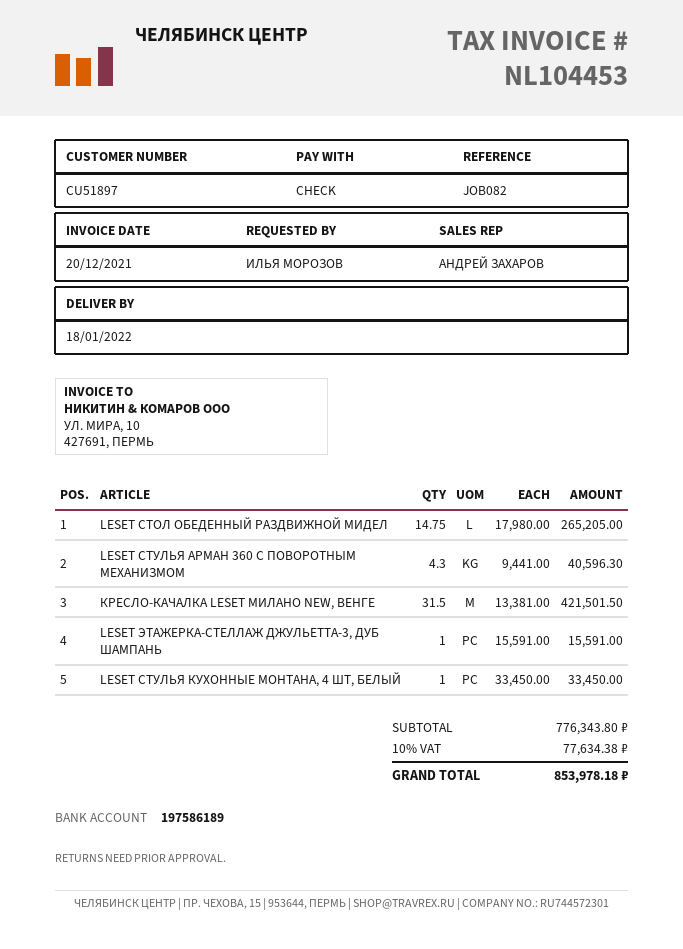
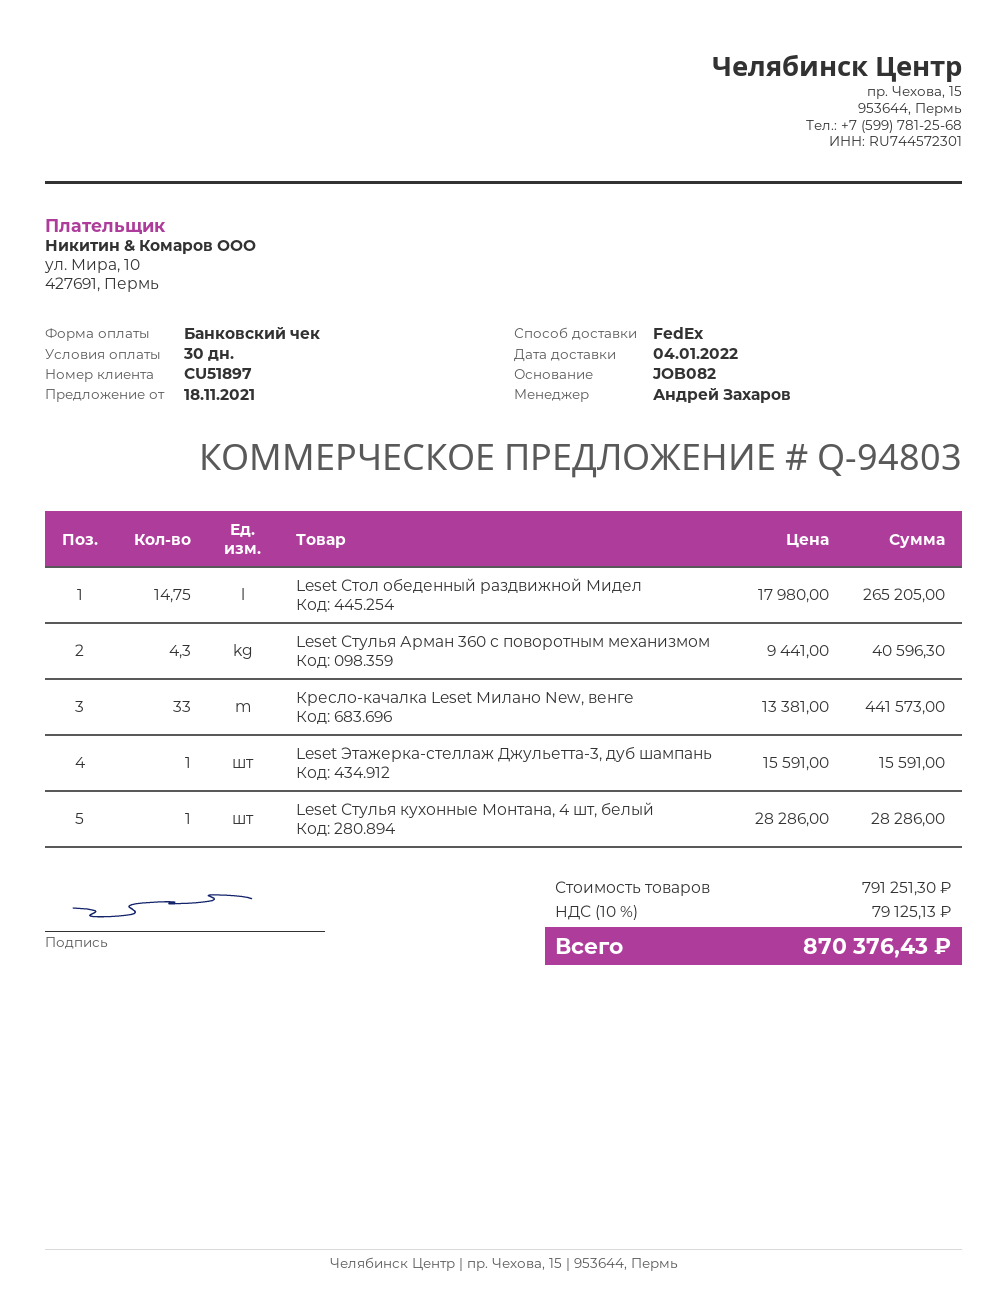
delivery date: 2022-01-18 -> 2022-01-04
КРЕСЛО-КАЧАЛКА LESET МИЛАНО NEW, ВЕНГЕ: 31.5 x 13381.00 = 421501.50 -> 33 x 13381.00 = 441573.00
LESET СТУЛЬЯ КУХОННЫЕ МОНТАНА, 4 ШТ, БЕЛЫЙ: 1 x 33450.00 = 33450.00 -> 1 x 28286.00 = 28286.00
subtotal: 776343.80 -> 791251.30
tax: 10% = 77634.38 -> 10% = 79125.13
total: 853978.18 -> 870376.43

